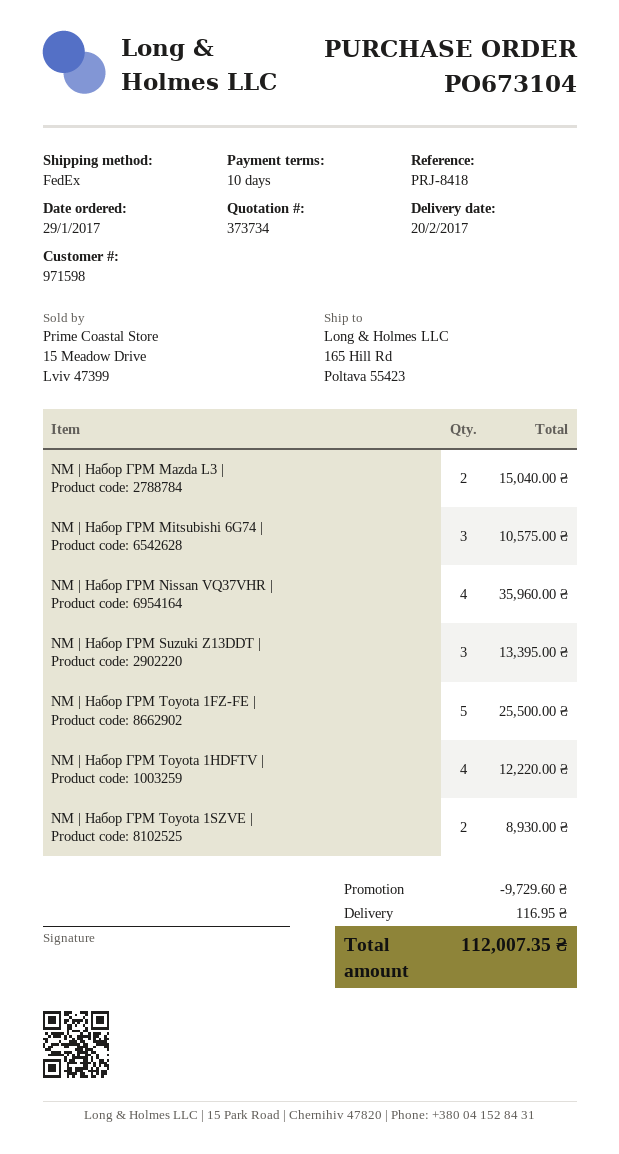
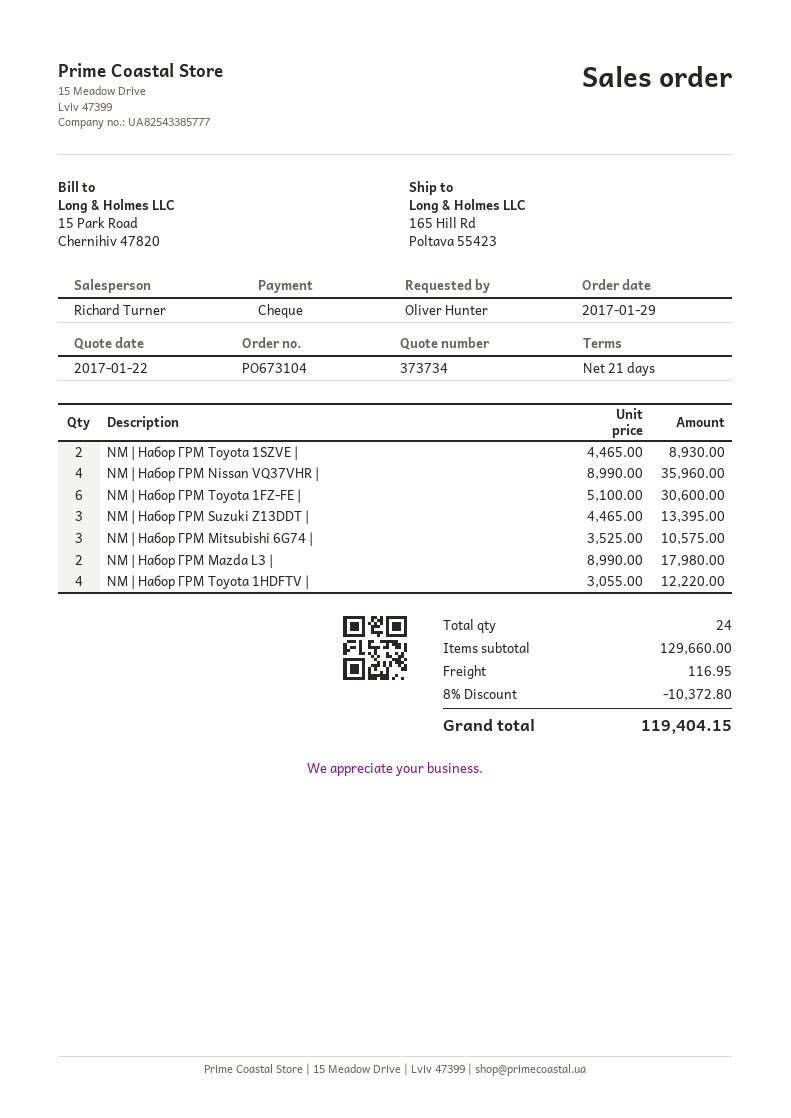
payment terms: 10 days -> 21 days
NM | Набор ГРМ Mazda L3 |: 2 for 15040.00 -> 2 for 17980.00
NM | Набор ГРМ Toyota 1FZ-FE |: 5 for 25500.00 -> 6 for 30600.00
discount: 9729.60 -> 10372.80
total: 112007.35 -> 119404.15

